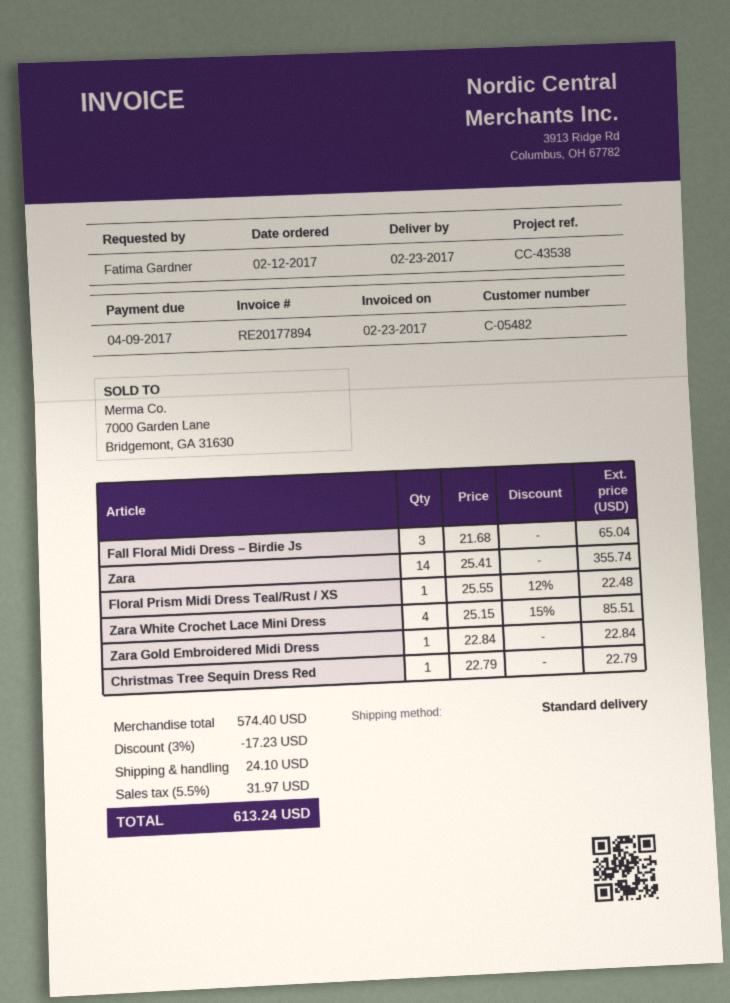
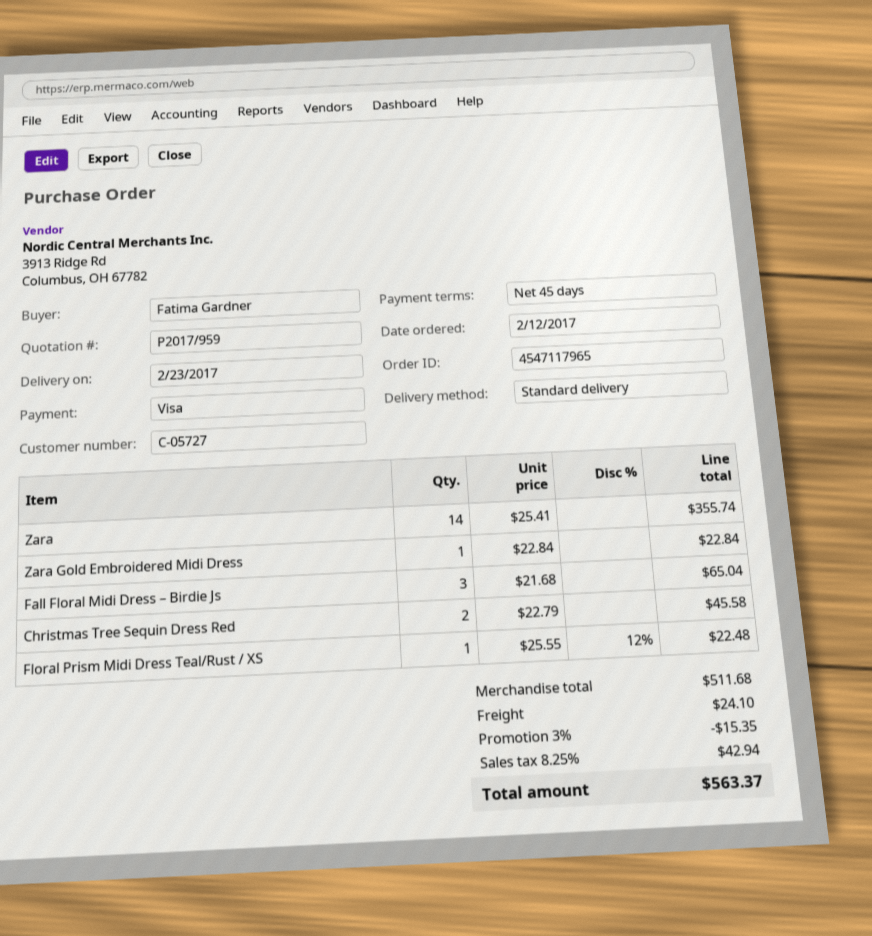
customer number: C-05482 -> C-05727
Zara White Crochet Lace Mini Dress: 4 x 25.15 - 15% = 85.51 -> none
Christmas Tree Sequin Dress Red: 1 x 22.79 = 22.79 -> 2 x 22.79 = 45.58
subtotal: 574.40 -> 511.68
discount: 3% = 17.23 -> 3% = 15.35
tax: 5.5% = 31.97 -> 8.25% = 42.94
total: 613.24 -> 563.37

